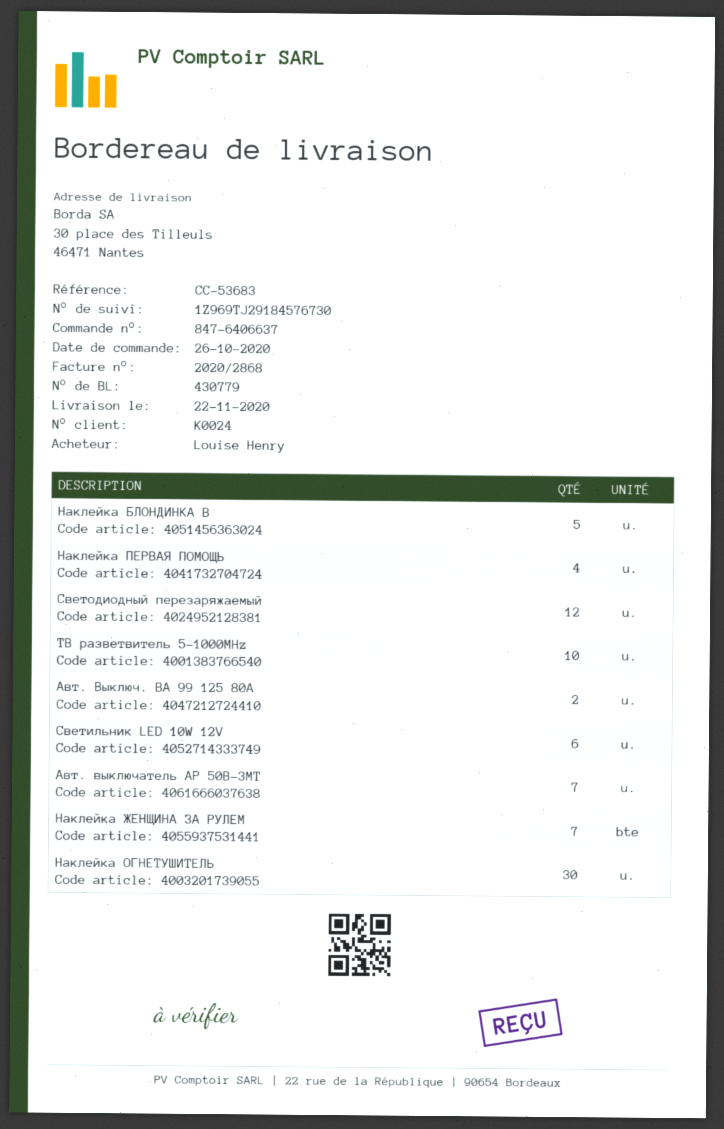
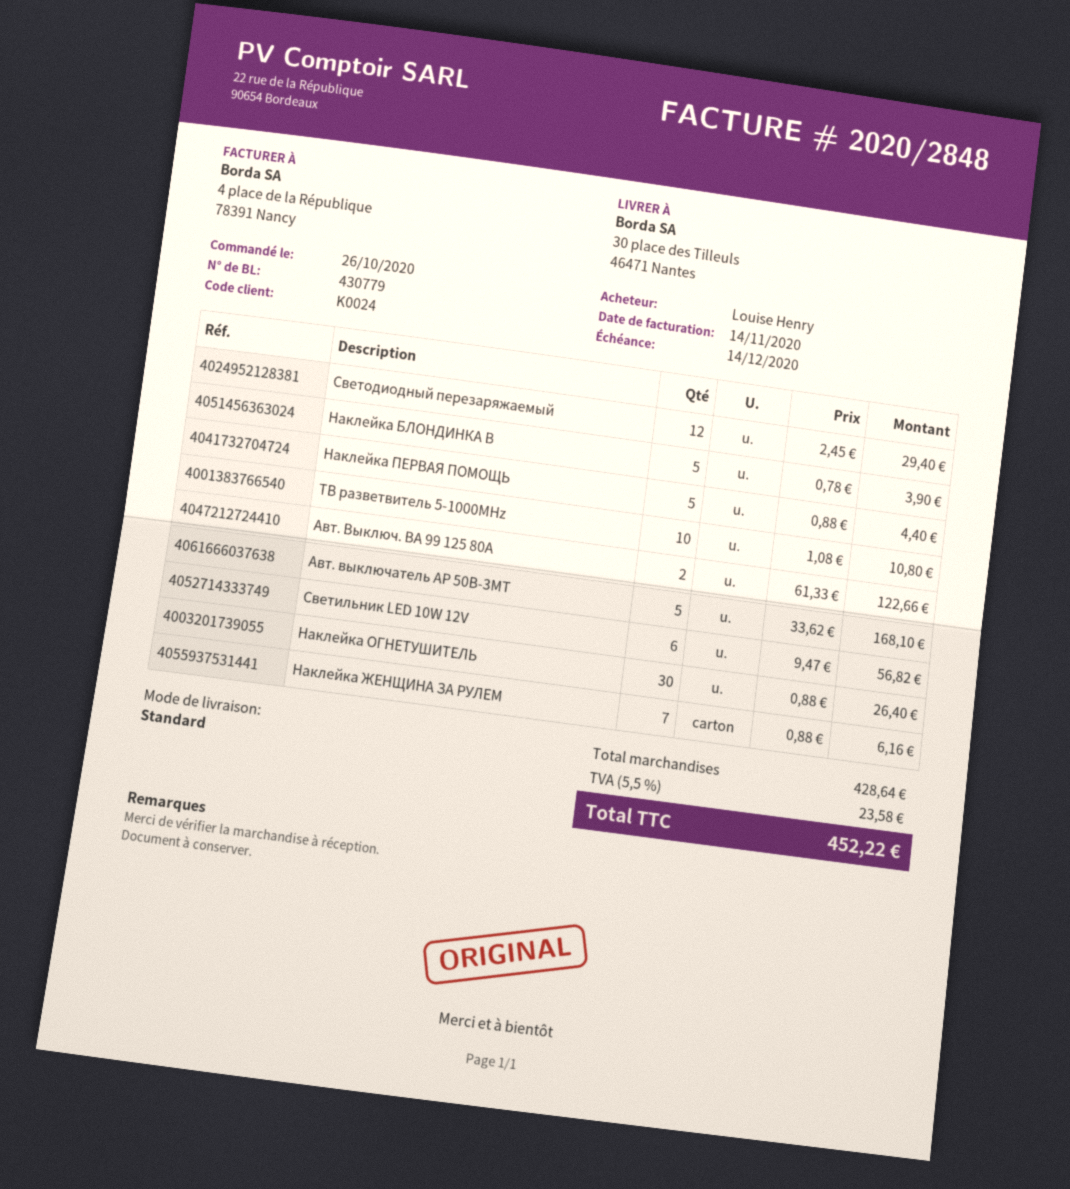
invoice number: 2020/2868 -> 2020/2848
Наклейка ПЕРВАЯ ПОМОЩЬ: 4 -> 5
Авт. выключатель AP 50B-3MT: 7 -> 5

